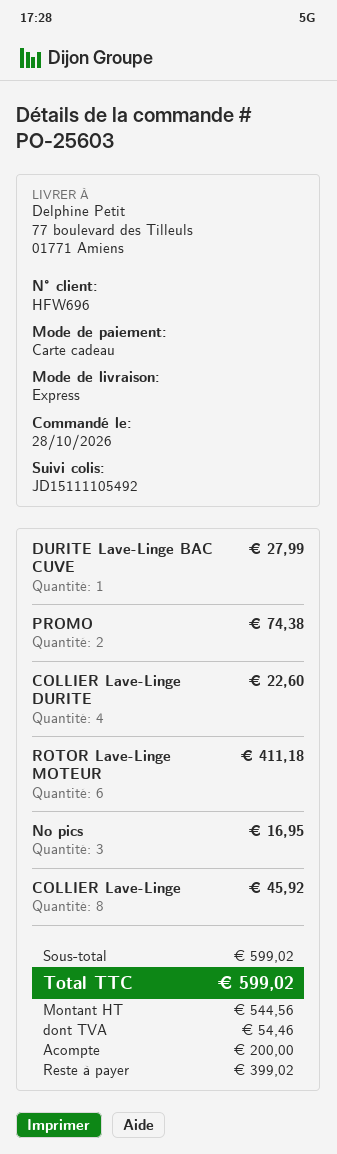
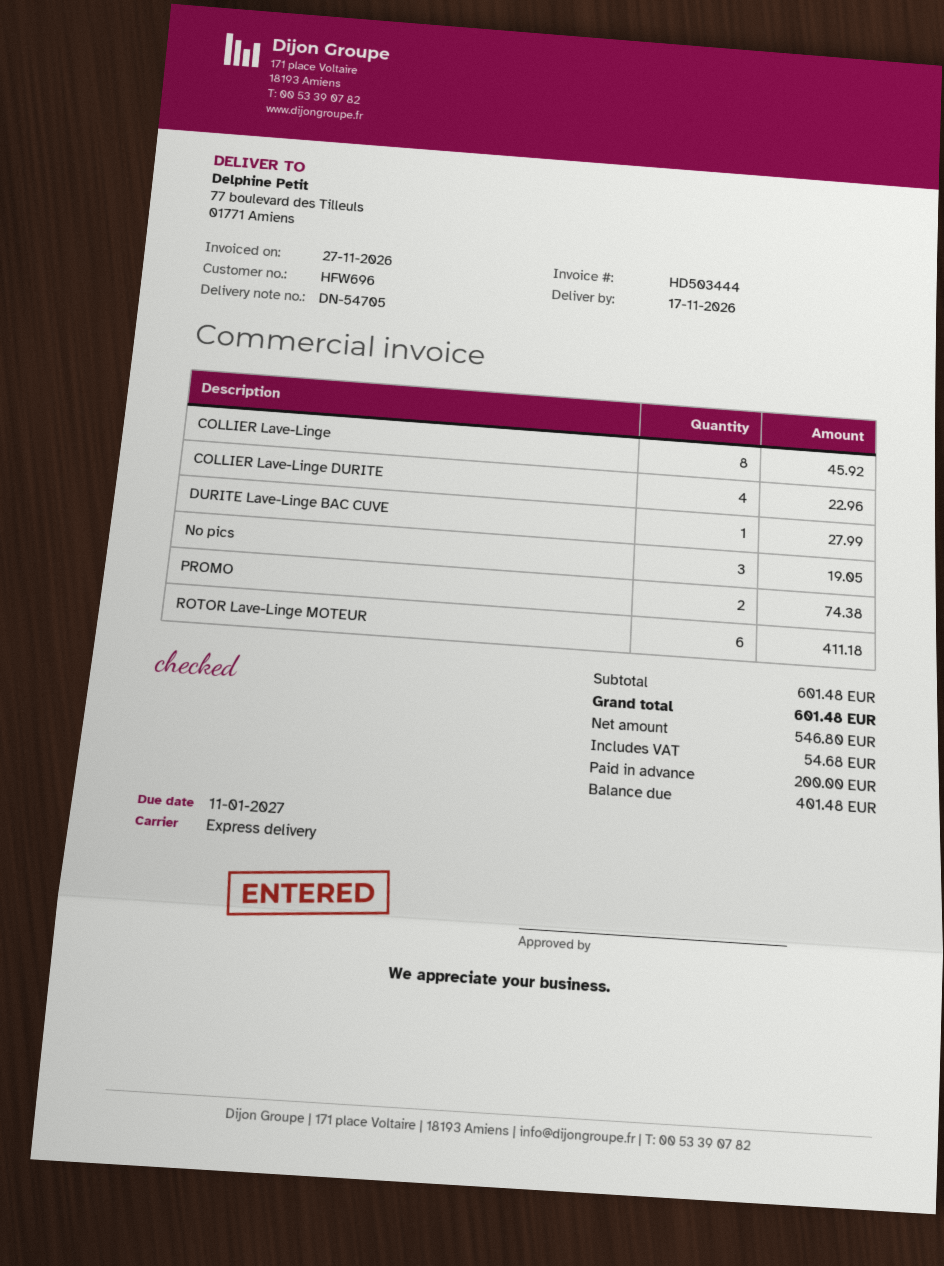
COLLIER Lave-Linge DURITE: 4 for 22.60 -> 4 for 22.96
No pics: 3 for 16.95 -> 3 for 19.05
subtotal: 599.02 -> 601.48
net: 544.56 -> 546.80
tax: 54.46 -> 54.68
total: 599.02 -> 601.48
balance: 399.02 -> 401.48

